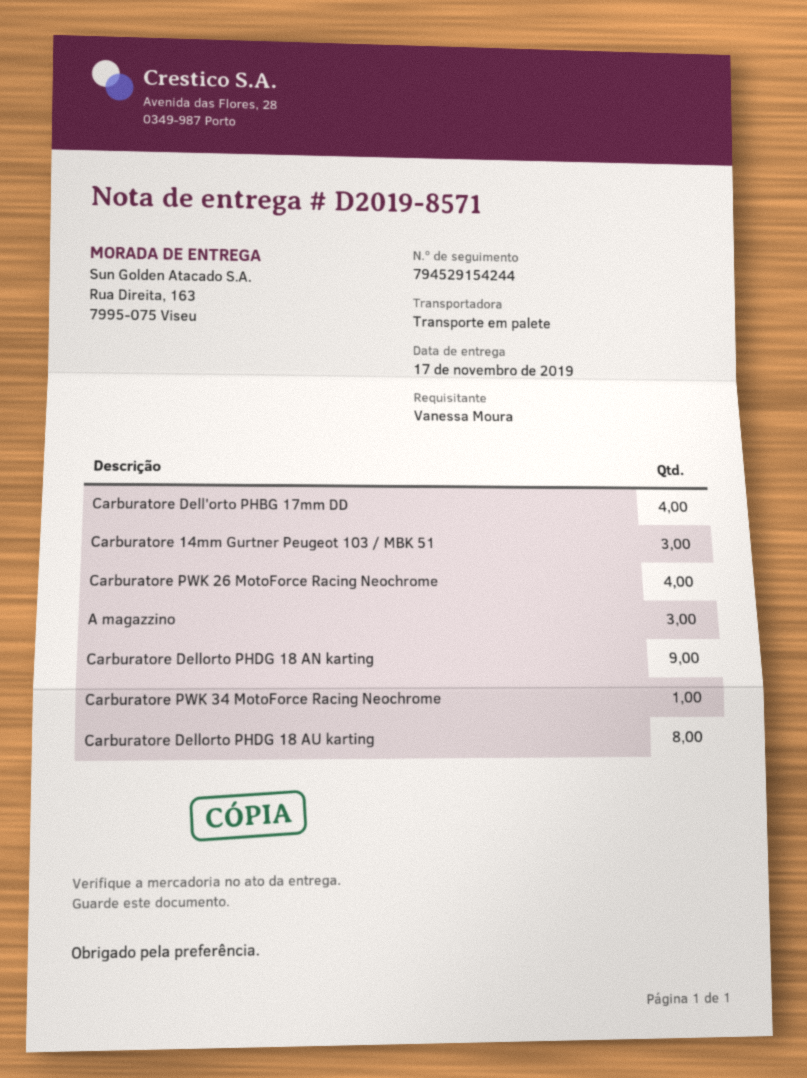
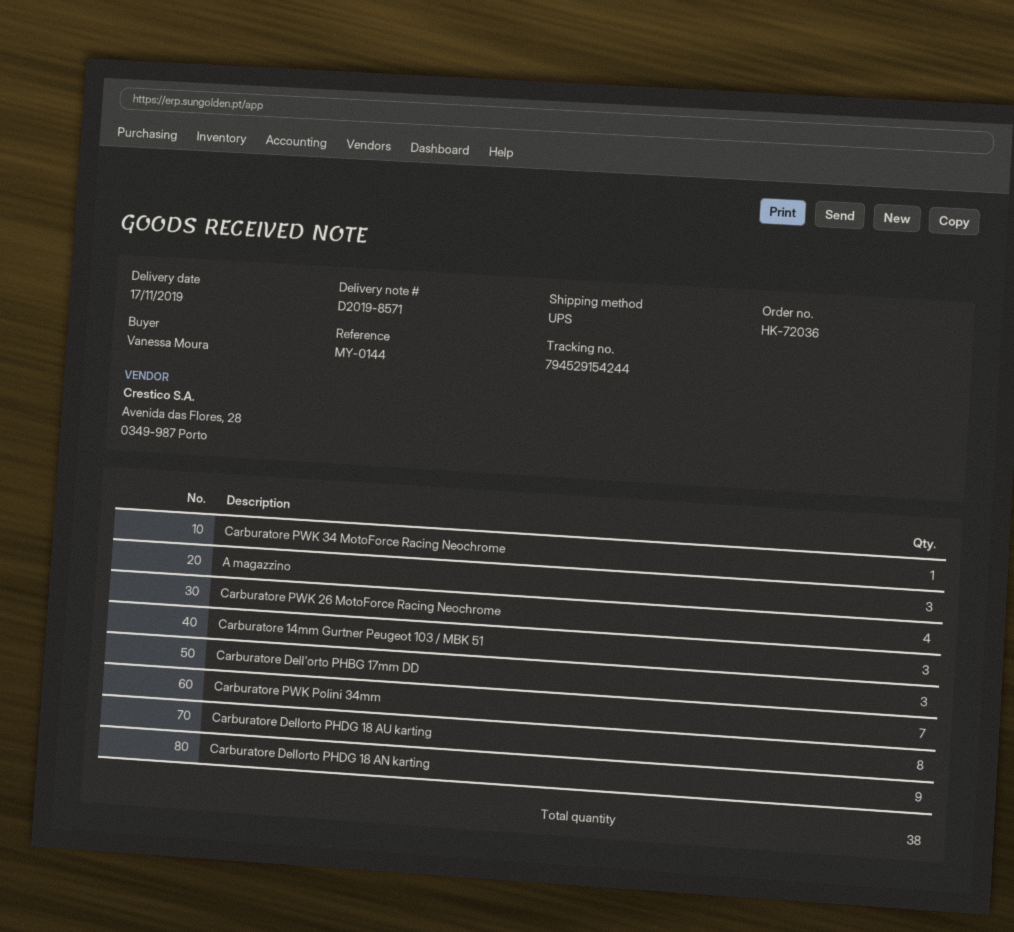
shipping method: pallet freight -> UPS
Carburatore Dell'orto PHBG 17mm DD: 4 -> 3
Carburatore PWK Polini 34mm: none -> 7

